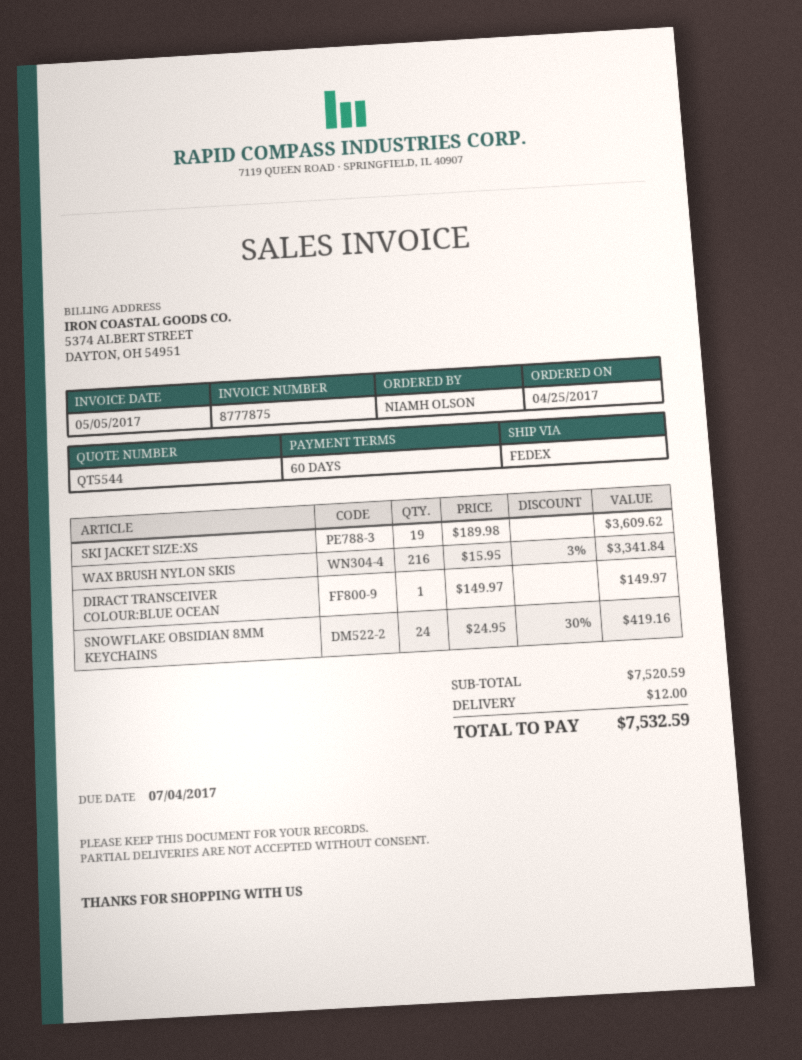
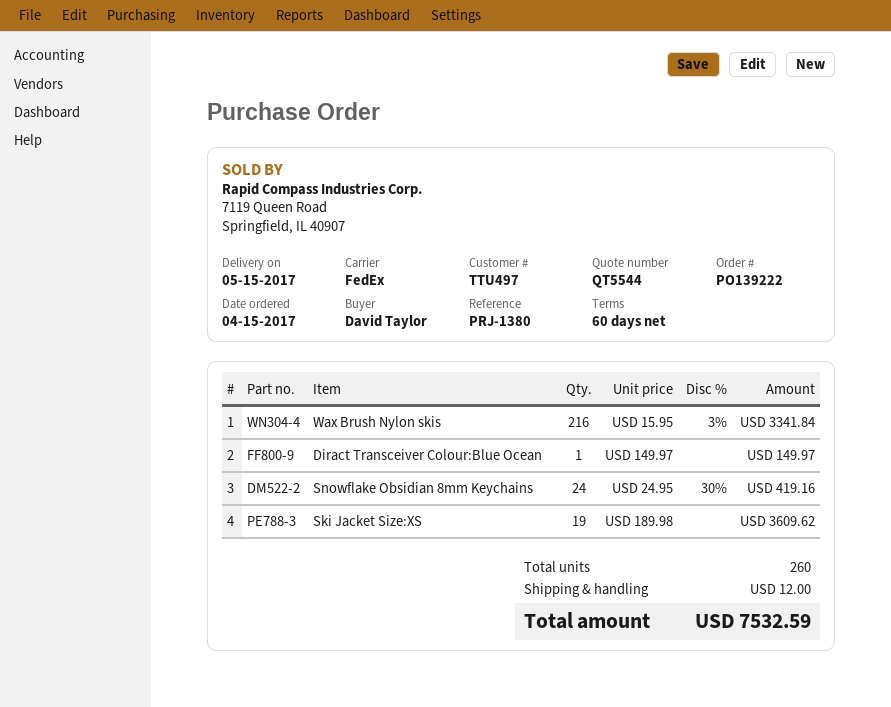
order date: 2017-04-25 -> 2017-04-15
ordered by: NIAMH OLSON -> David Taylor

